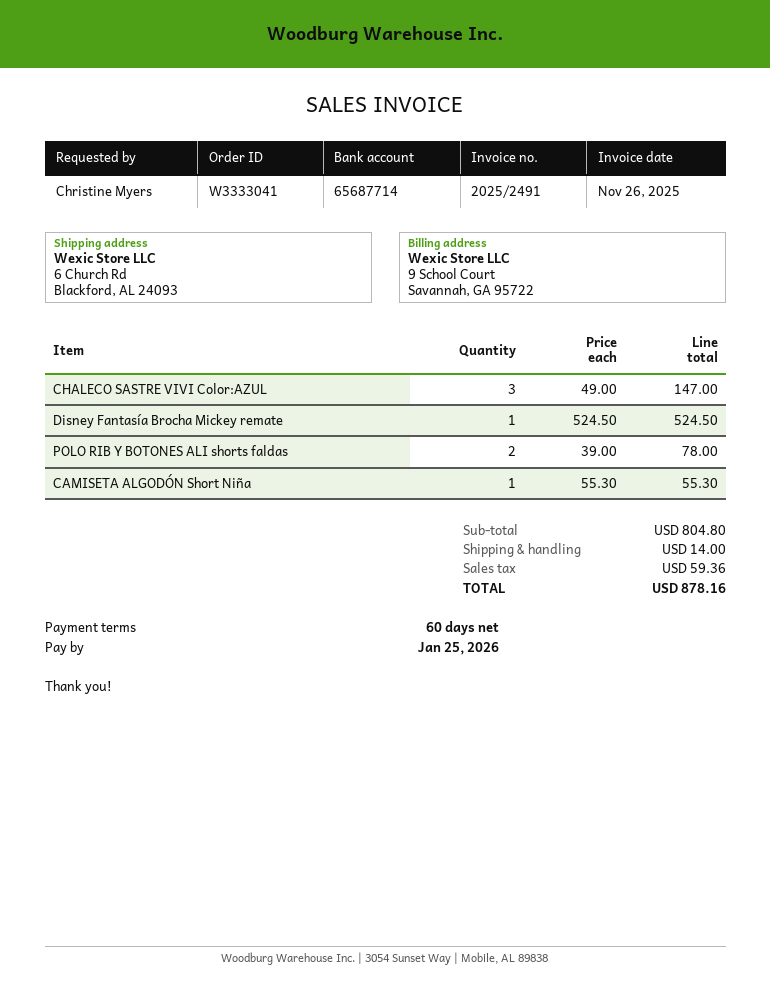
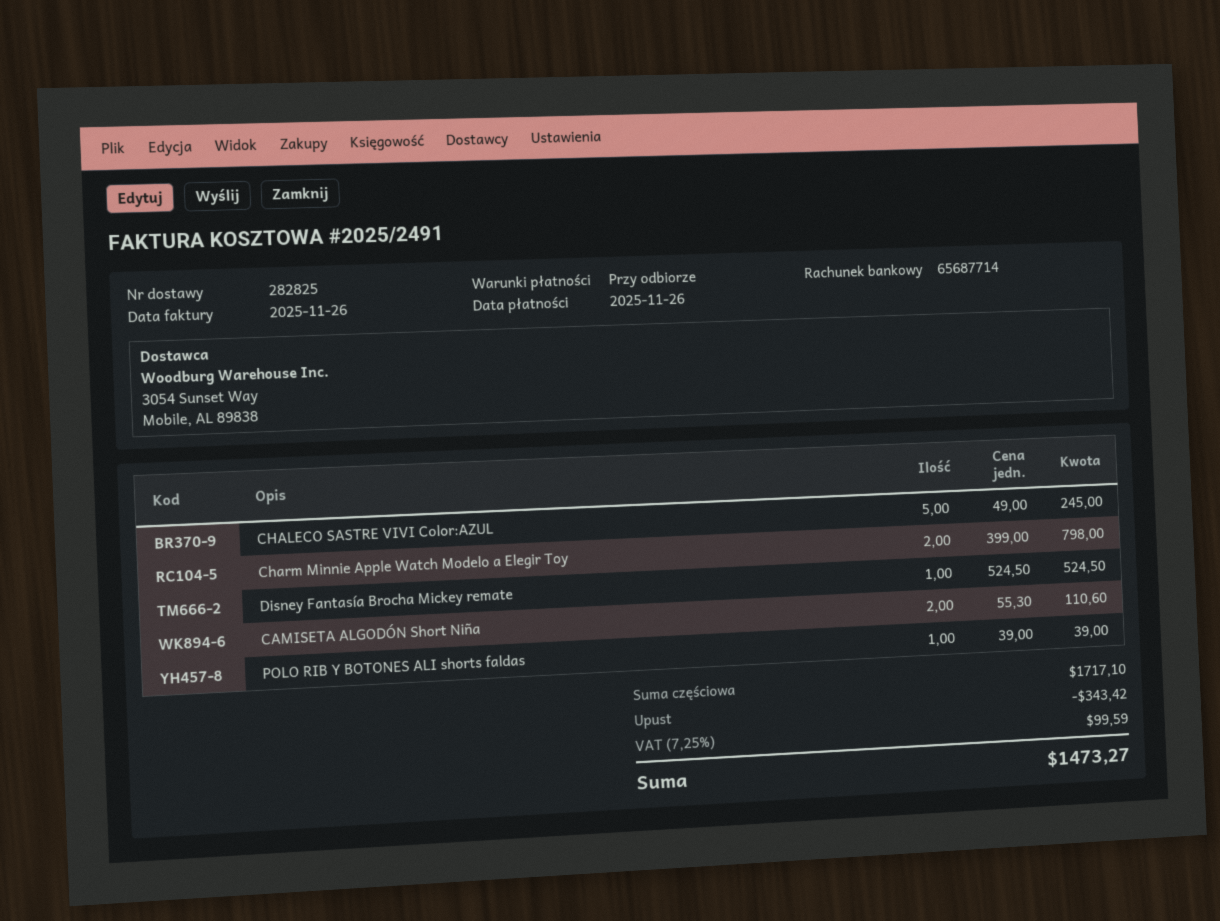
payment terms: 60 days -> on receipt
due date: 2026-01-25 -> 2025-11-26
CHALECO SASTRE VIVI Color:AZUL: 3 x 49.00 = 147.00 -> 5 x 49.00 = 245.00
POLO RIB Y BOTONES ALI shorts faldas: 2 x 39.00 = 78.00 -> 1 x 39.00 = 39.00
CAMISETA ALGODÓN Short Niña: 1 x 55.30 = 55.30 -> 2 x 55.30 = 110.60
Charm Minnie Apple Watch Modelo a Elegir Toy: none -> 2 x 399.00 = 798.00
subtotal: 804.80 -> 1717.10
discount: none -> 343.42
shipping: 14.00 -> none
tax: 59.36 -> 99.59
total: 878.16 -> 1473.27

